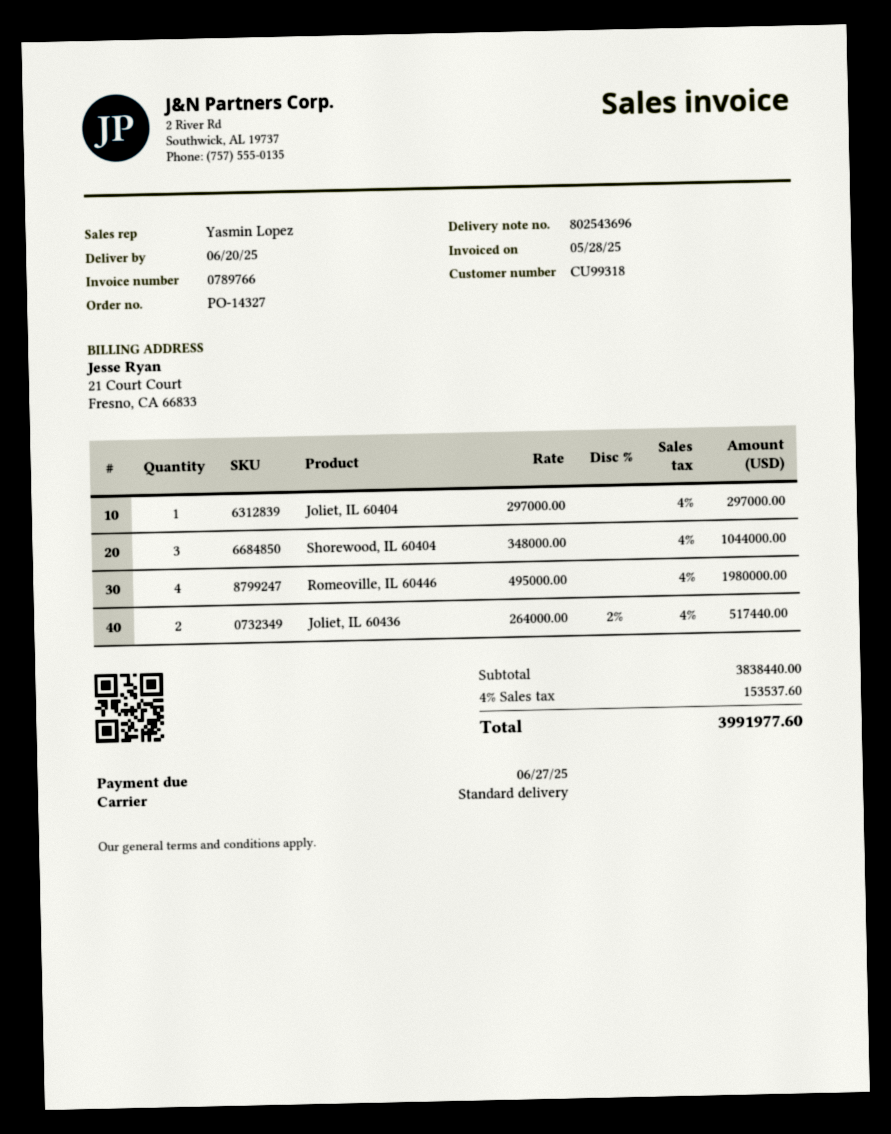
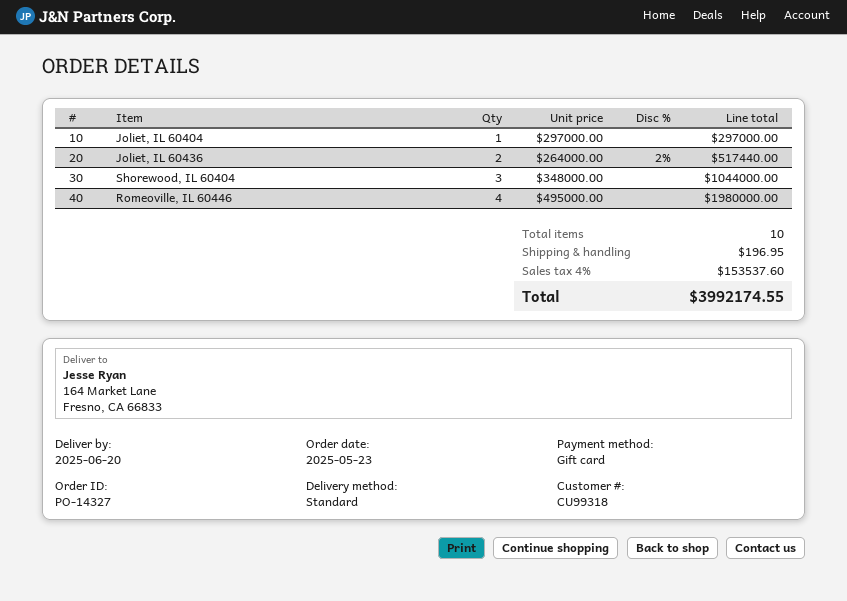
shipping: none -> 196.95
total: 3991977.60 -> 3992174.55

